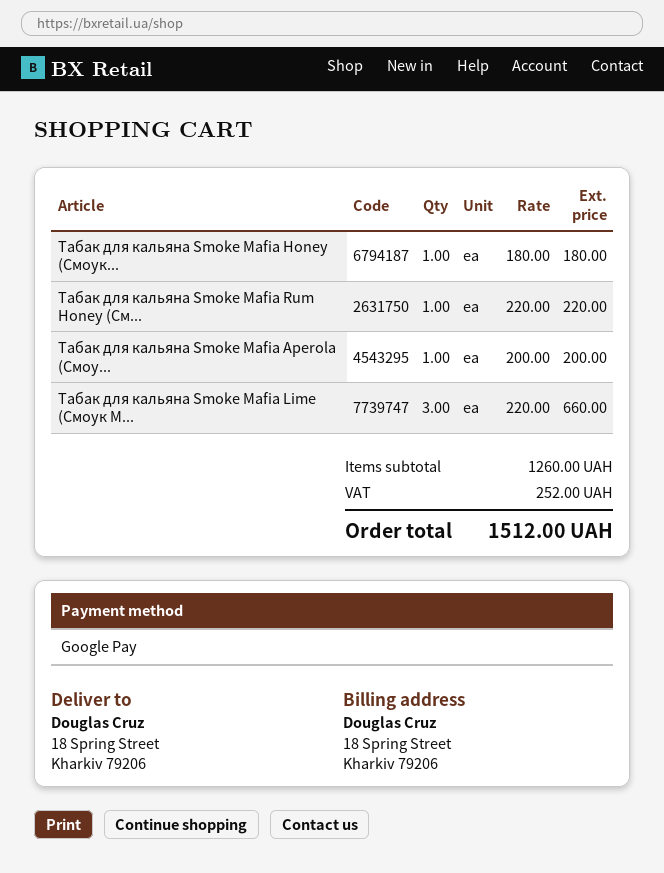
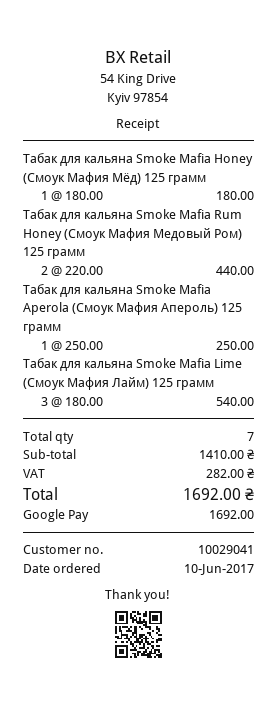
Табак для кальяна Smoke Mafia Rum Honey (См...: 1 x 220.00 = 220.00 -> 2 x 220.00 = 440.00
Табак для кальяна Smoke Mafia Aperola (Смоу...: 1 x 200.00 = 200.00 -> 1 x 250.00 = 250.00
Табак для кальяна Smoke Mafia Lime (Смоук М...: 3 x 220.00 = 660.00 -> 3 x 180.00 = 540.00
subtotal: 1260.00 -> 1410.00
tax: 252.00 -> 282.00
total: 1512.00 -> 1692.00

